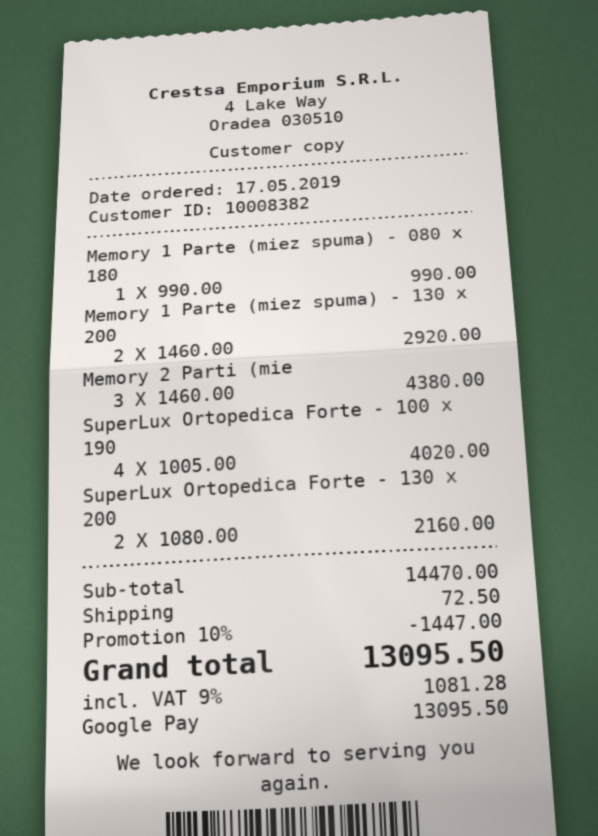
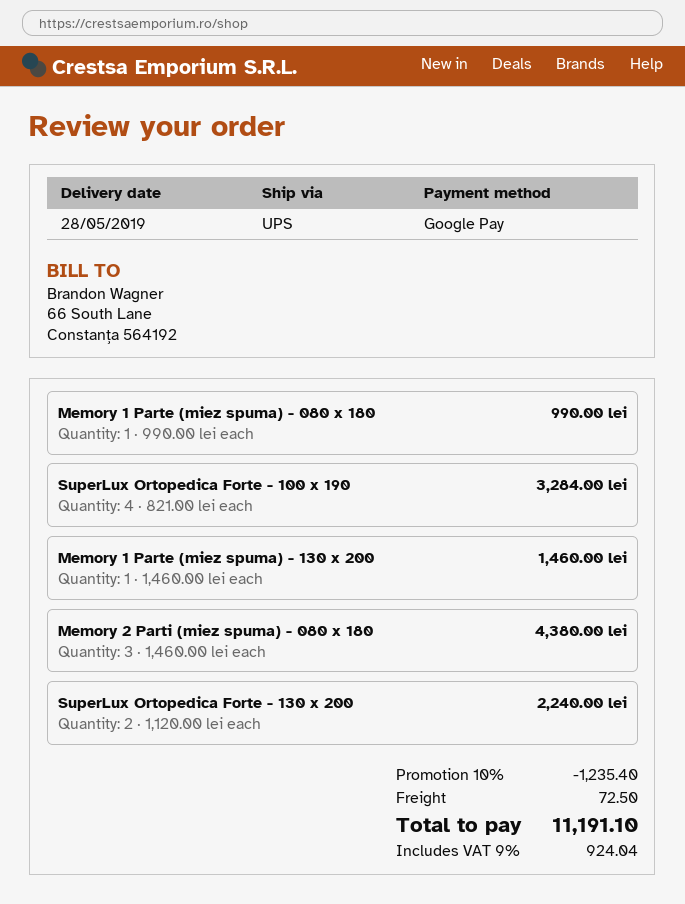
Memory 1 Parte (miez spuma) - 130 x 200: 2 x 1460.00 = 2920.00 -> 1 x 1460.00 = 1460.00
SuperLux Ortopedica Forte - 100 x 190: 4 x 1005.00 = 4020.00 -> 4 x 821.00 = 3284.00
SuperLux Ortopedica Forte - 130 x 200: 2 x 1080.00 = 2160.00 -> 2 x 1120.00 = 2240.00
discount: 10% = 1447.00 -> 10% = 1235.40
tax: 9% = 1081.28 -> 9% = 924.04
total: 13095.50 -> 11191.10

